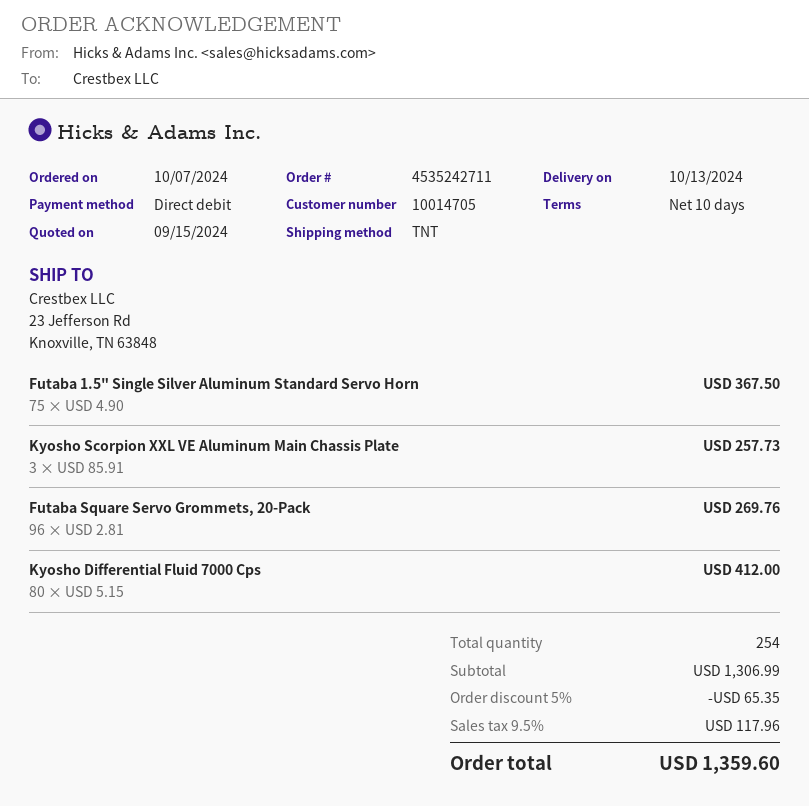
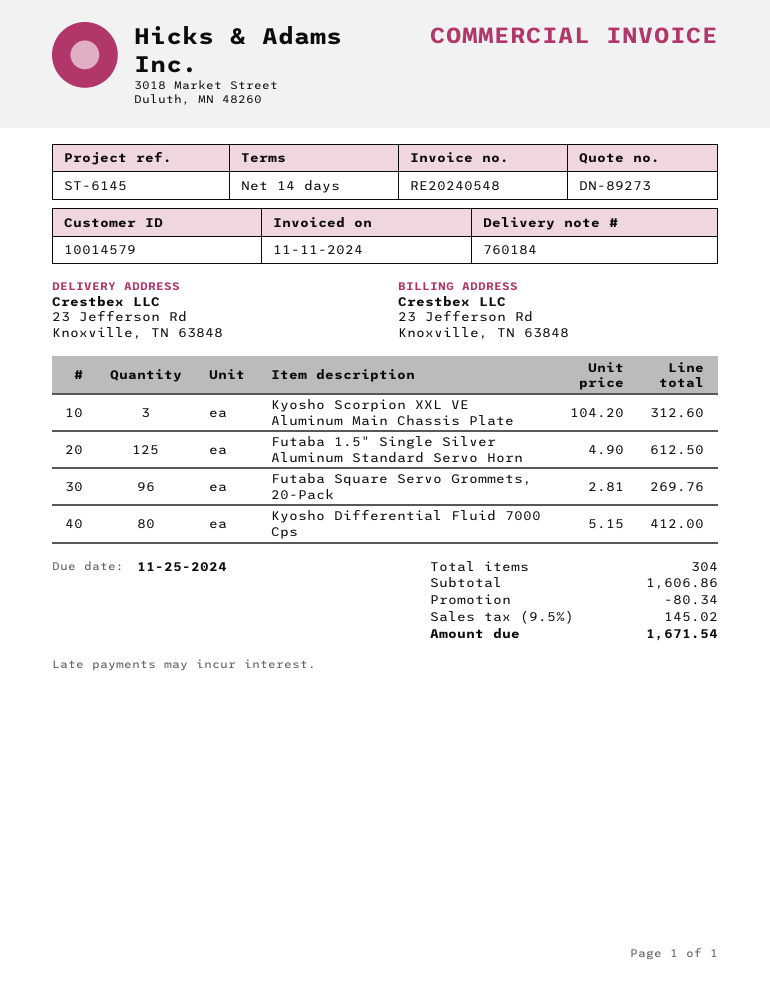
payment terms: 10 days -> 14 days
customer number: 10014705 -> 10014579
Futaba 1.5" Single Silver Aluminum Standard Servo Horn: 75 x 4.90 = 367.50 -> 125 x 4.90 = 612.50
Kyosho Scorpion XXL VE Aluminum Main Chassis Plate: 3 x 85.91 = 257.73 -> 3 x 104.20 = 312.60
total quantity: 254 -> 304
subtotal: 1306.99 -> 1606.86
discount: 65.35 -> 80.34
tax: 9.5% = 117.96 -> 9.5% = 145.02
total: 1359.60 -> 1671.54

